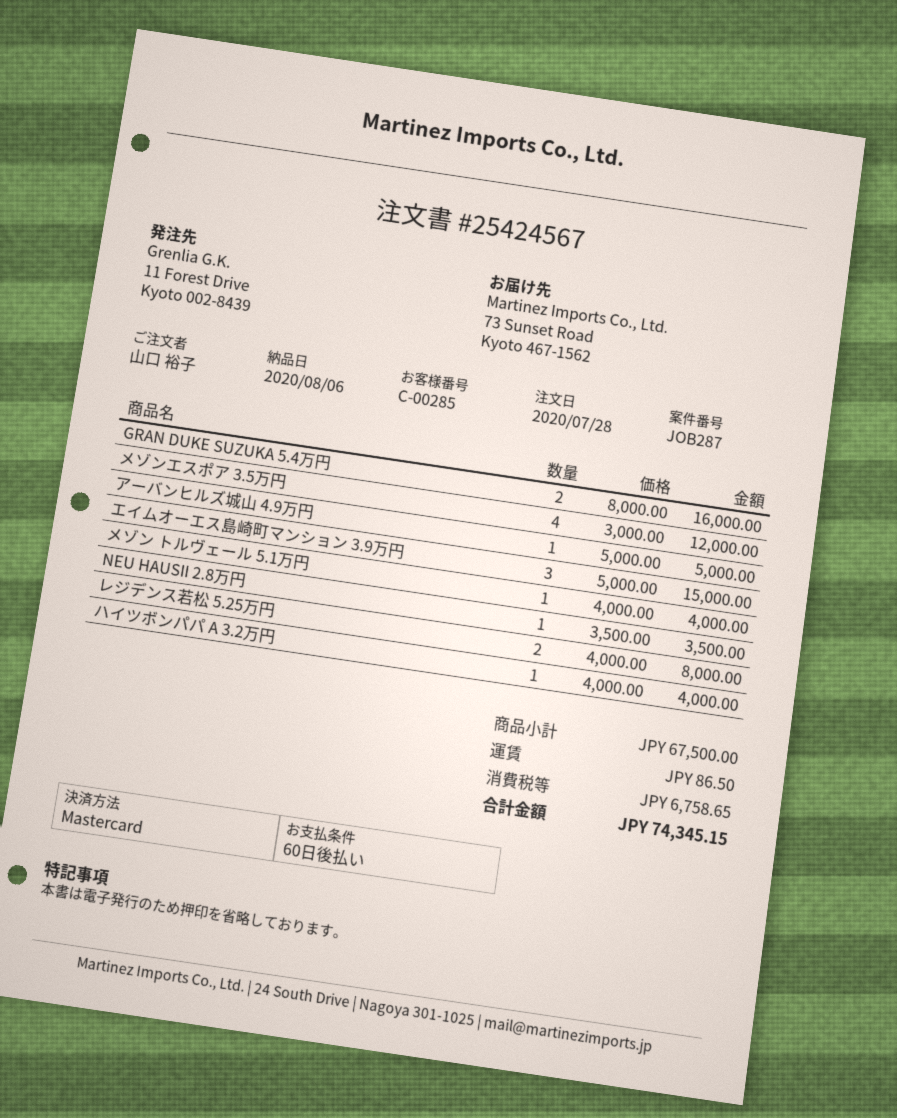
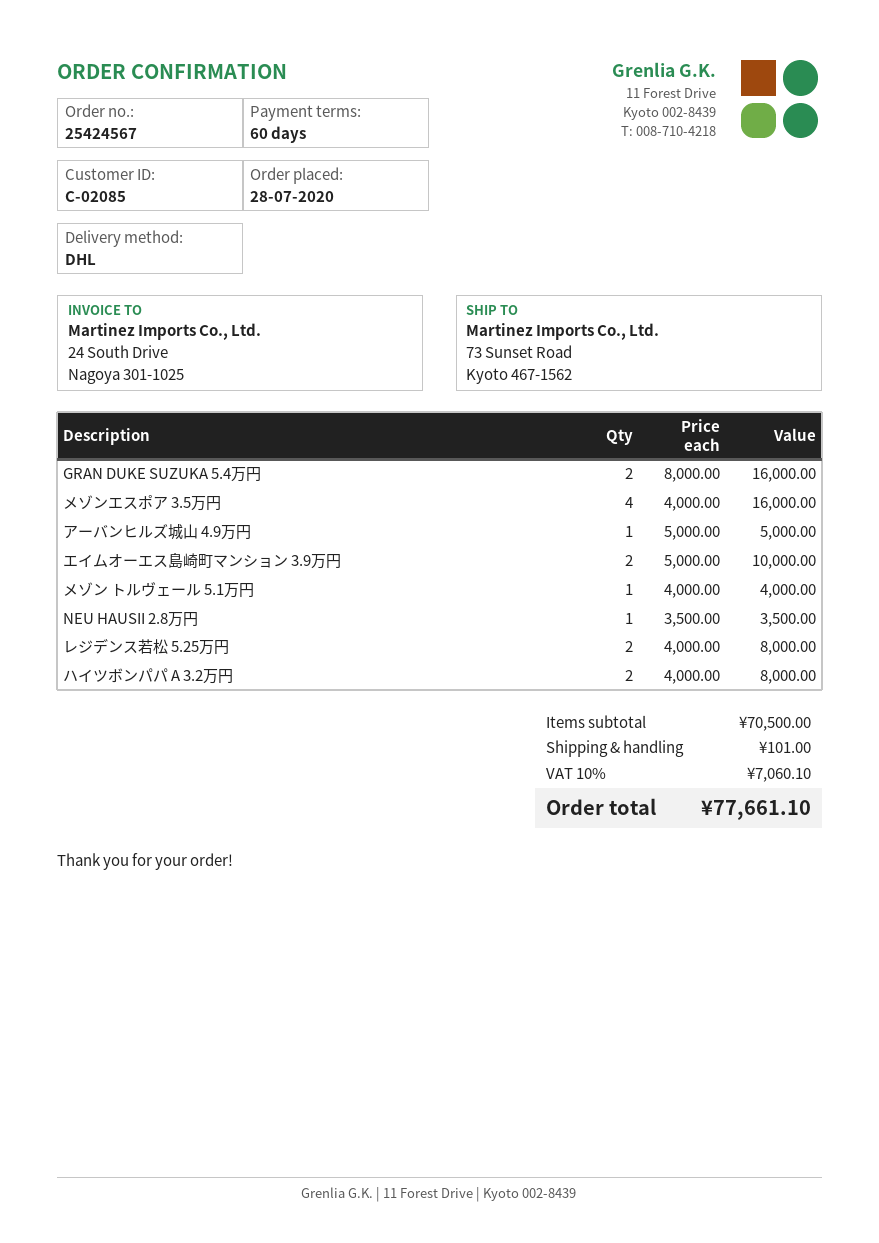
customer number: C-00285 -> C-02085
メゾンエスポア 3.5万円: 4 x 3000.00 = 12000.00 -> 4 x 4000.00 = 16000.00
エイムオーエス島崎町マンション 3.9万円: 3 x 5000.00 = 15000.00 -> 2 x 5000.00 = 10000.00
ハイツボンパパ A 3.2万円: 1 x 4000.00 = 4000.00 -> 2 x 4000.00 = 8000.00
subtotal: 67500.00 -> 70500.00
shipping: 86.50 -> 101.00
tax: 6758.65 -> 7060.10
total: 74345.15 -> 77661.10

